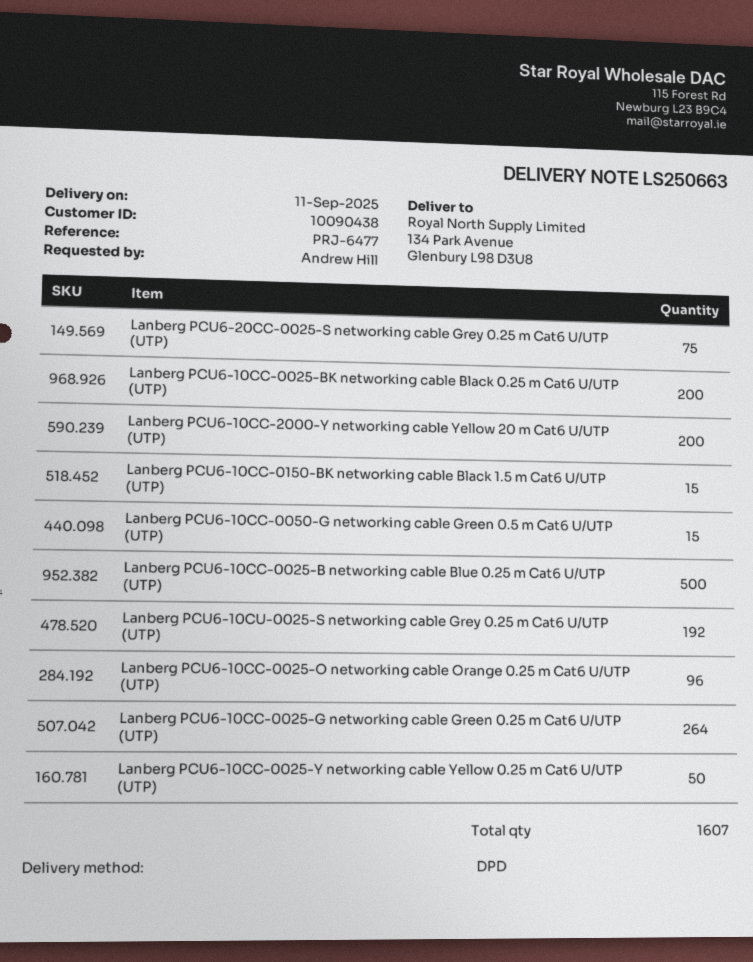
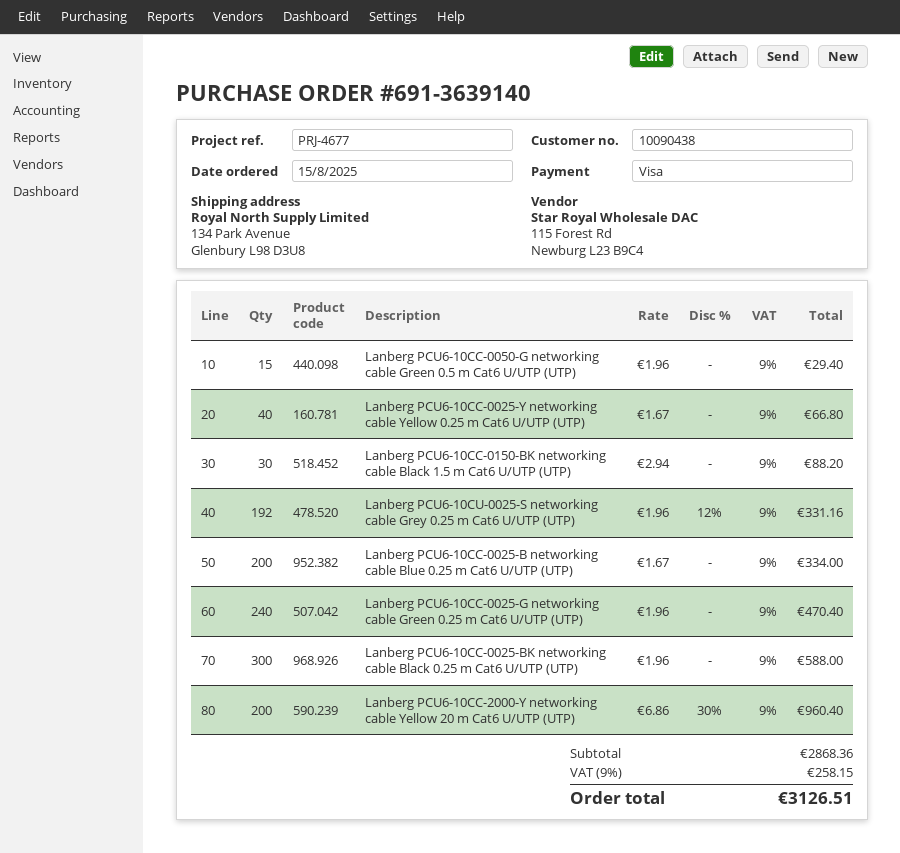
reference: PRJ-6477 -> PRJ-4677
Lanberg PCU6-20CC-0025-S networking cable Grey 0.25 m Cat6 U/UTP (UTP): 75 -> none
Lanberg PCU6-10CC-0025-BK networking cable Black 0.25 m Cat6 U/UTP (UTP): 200 -> 300
Lanberg PCU6-10CC-0150-BK networking cable Black 1.5 m Cat6 U/UTP (UTP): 15 -> 30
Lanberg PCU6-10CC-0025-B networking cable Blue 0.25 m Cat6 U/UTP (UTP): 500 -> 200
Lanberg PCU6-10CC-0025-O networking cable Orange 0.25 m Cat6 U/UTP (UTP): 96 -> none
Lanberg PCU6-10CC-0025-G networking cable Green 0.25 m Cat6 U/UTP (UTP): 264 -> 240
Lanberg PCU6-10CC-0025-Y networking cable Yellow 0.25 m Cat6 U/UTP (UTP): 50 -> 40

